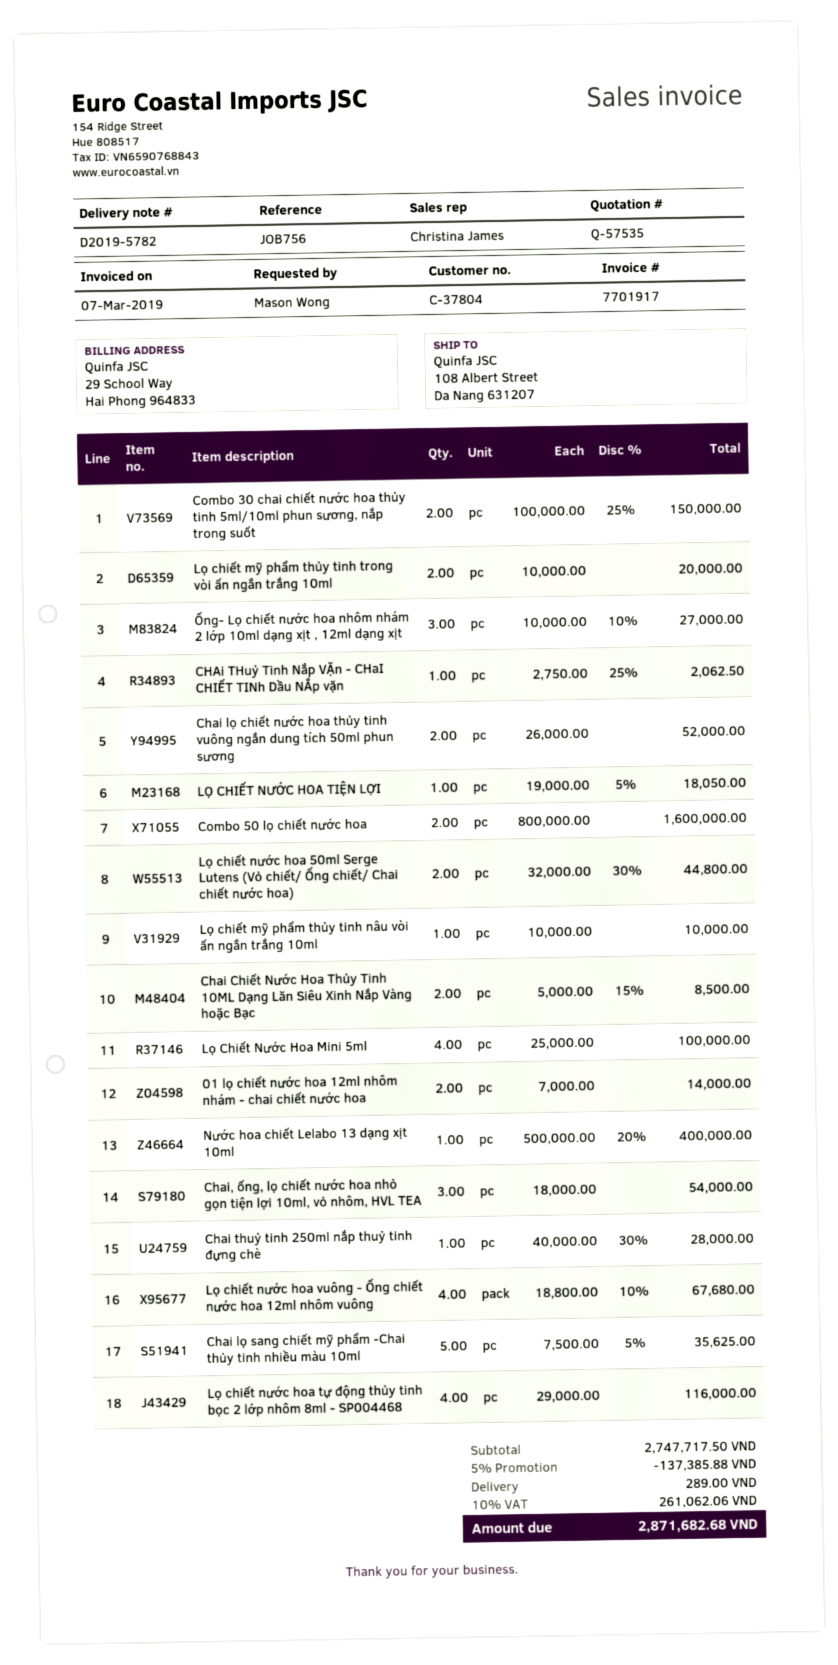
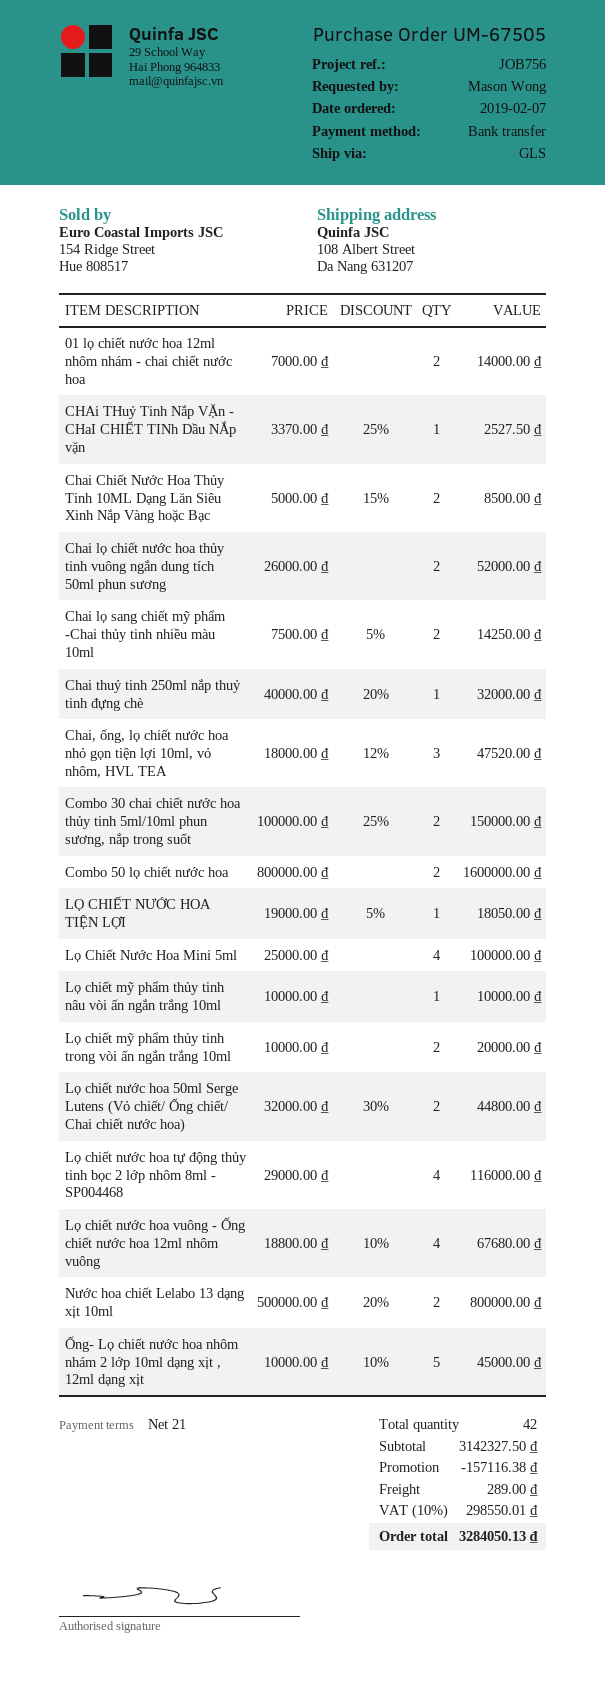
Ống- Lọ chiết nước hoa nhôm nhám 2 lớp 10ml dạng xịt , 12ml dạng xịt: 3 x 10000.00 - 10% = 27000.00 -> 5 x 10000.00 - 10% = 45000.00
CHAi THuỷ Tinh Nắp VẶn - CHaI CHIẾT TINh Dầu NẮp vặn: 1 x 2750.00 - 25% = 2062.50 -> 1 x 3370.00 - 25% = 2527.50
Nước hoa chiết Lelabo 13 dạng xịt 10ml: 1 x 500000.00 - 20% = 400000.00 -> 2 x 500000.00 - 20% = 800000.00
Chai, ống, lọ chiết nước hoa nhỏ gọn tiện lợi 10ml, vỏ nhôm, HVL TEA: 3 x 18000.00 = 54000.00 -> 3 x 18000.00 - 12% = 47520.00
Chai thuỷ tinh 250ml nắp thuỷ tinh đựng chè: 1 x 40000.00 - 30% = 28000.00 -> 1 x 40000.00 - 20% = 32000.00
Chai lọ sang chiết mỹ phẩm -Chai thủy tinh nhiều màu 10ml: 5 x 7500.00 - 5% = 35625.00 -> 2 x 7500.00 - 5% = 14250.00
subtotal: 2747717.50 -> 3142327.50
discount: 137385.88 -> 157116.38
tax: 10% = 261062.06 -> 10% = 298550.01
total: 2871682.68 -> 3284050.13

